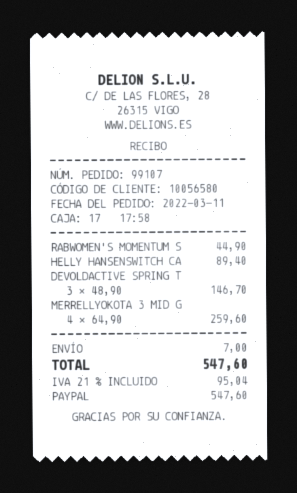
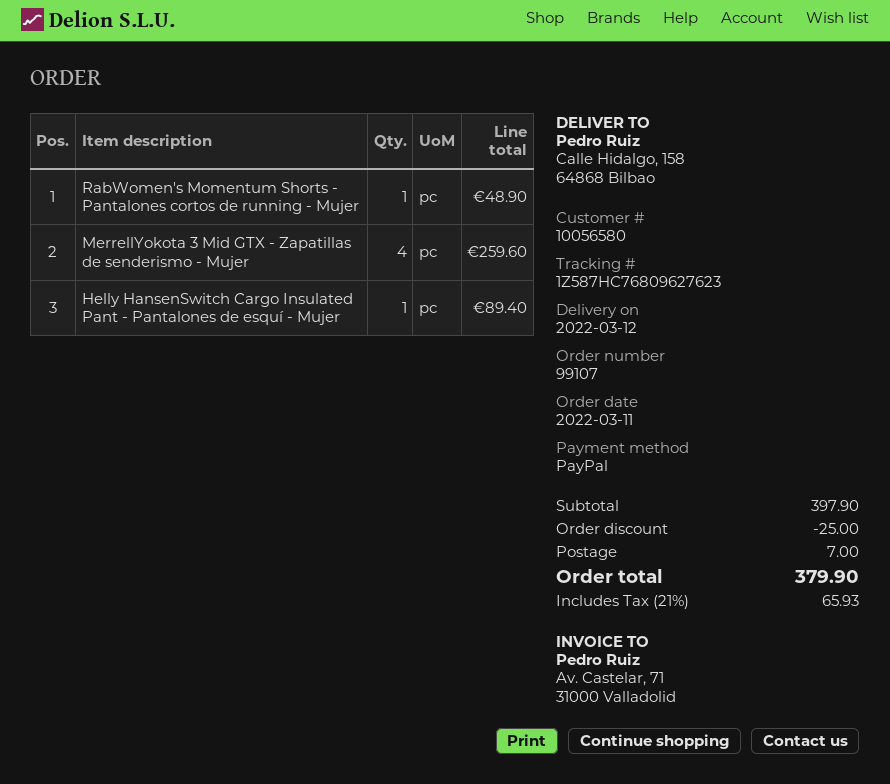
RABWOMEN'S MOMENTUM S: 1 for 44.90 -> 1 for 48.90
DEVOLDACTIVE SPRING T: 3 for 146.70 -> none
discount: none -> 25.00
tax: 21% = 95.04 -> 21% = 65.93
total: 547.60 -> 379.90

